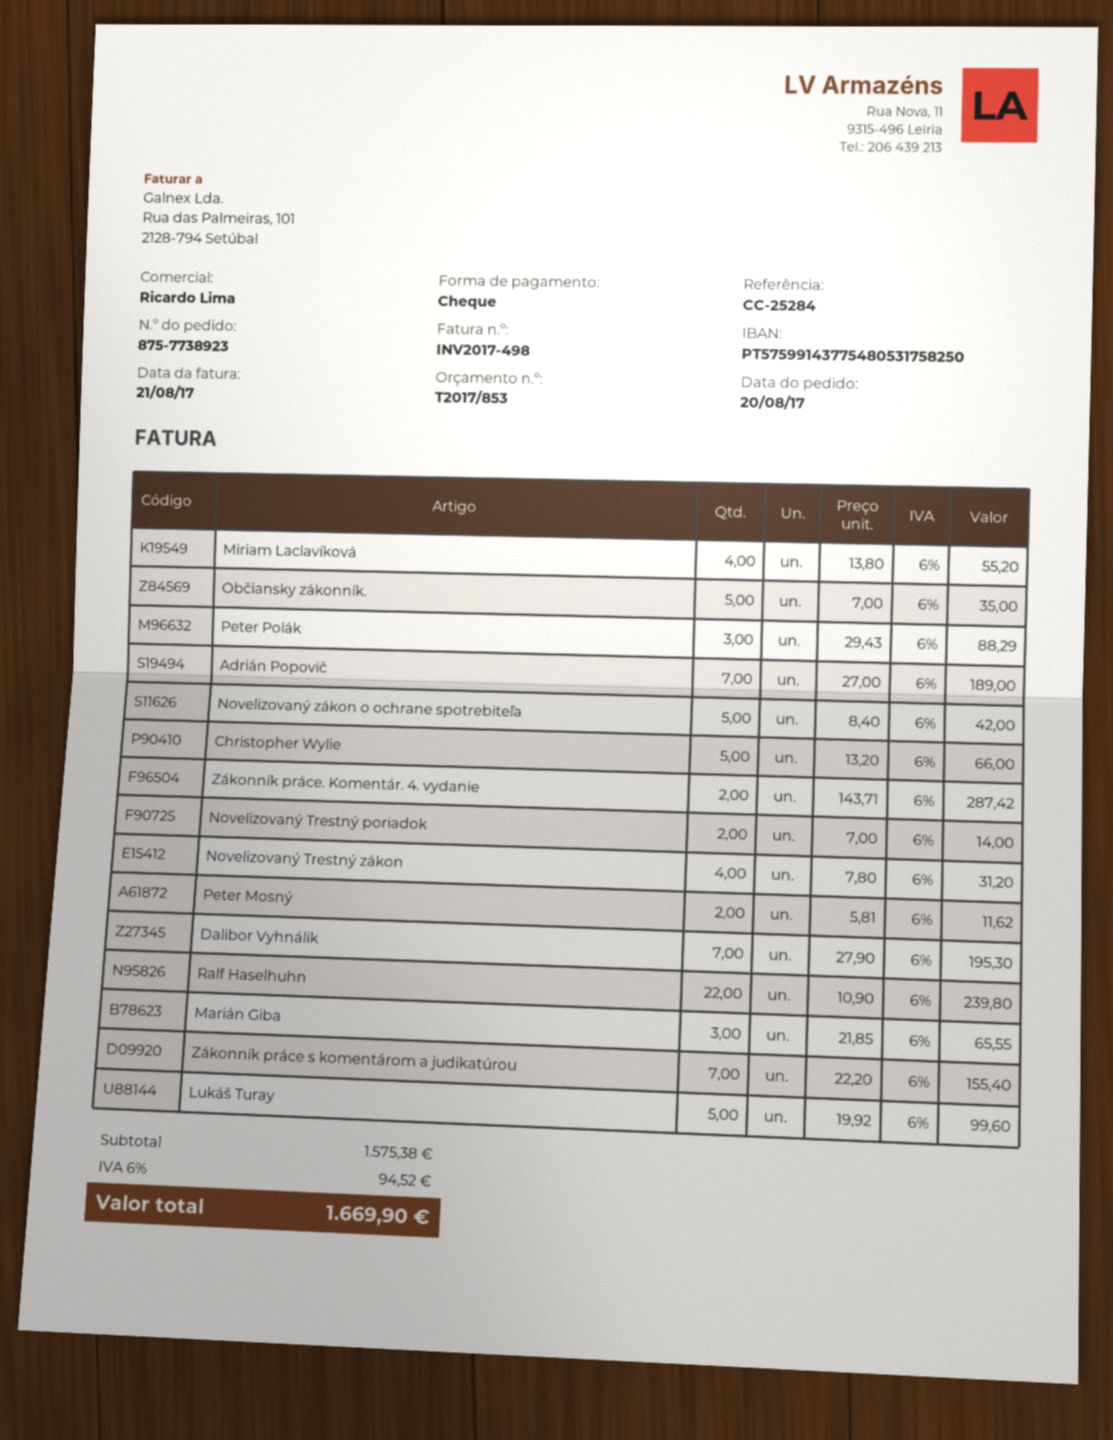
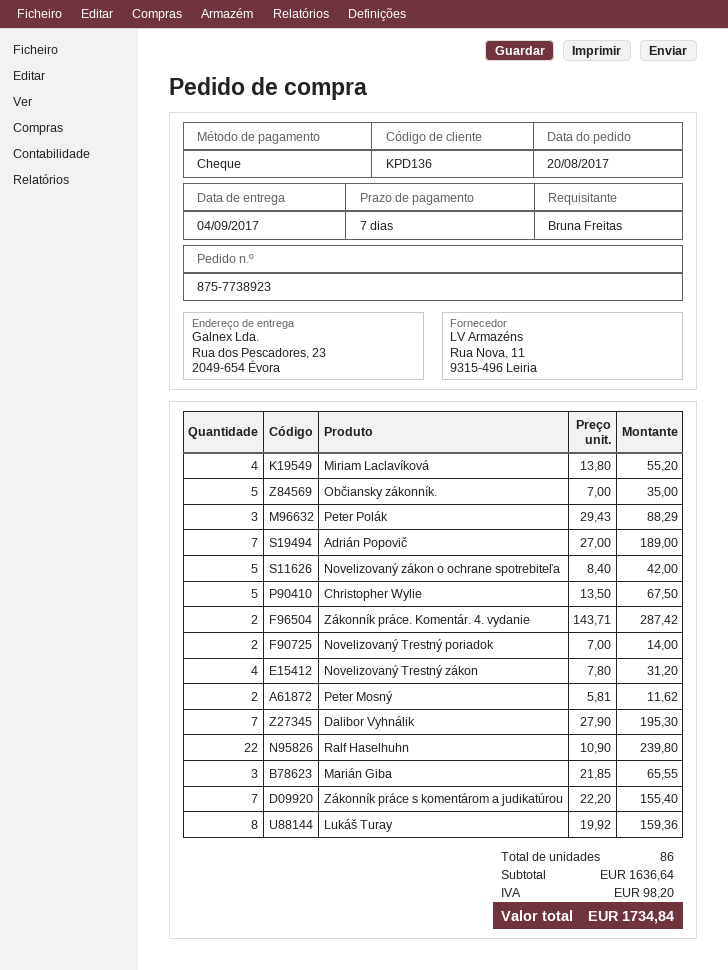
Christopher Wylie: 5 x 13.20 = 66.00 -> 5 x 13.50 = 67.50
Lukáš Turay: 5 x 19.92 = 99.60 -> 8 x 19.92 = 159.36
subtotal: 1575.38 -> 1636.64
tax: 94.52 -> 98.20
total: 1669.90 -> 1734.84

